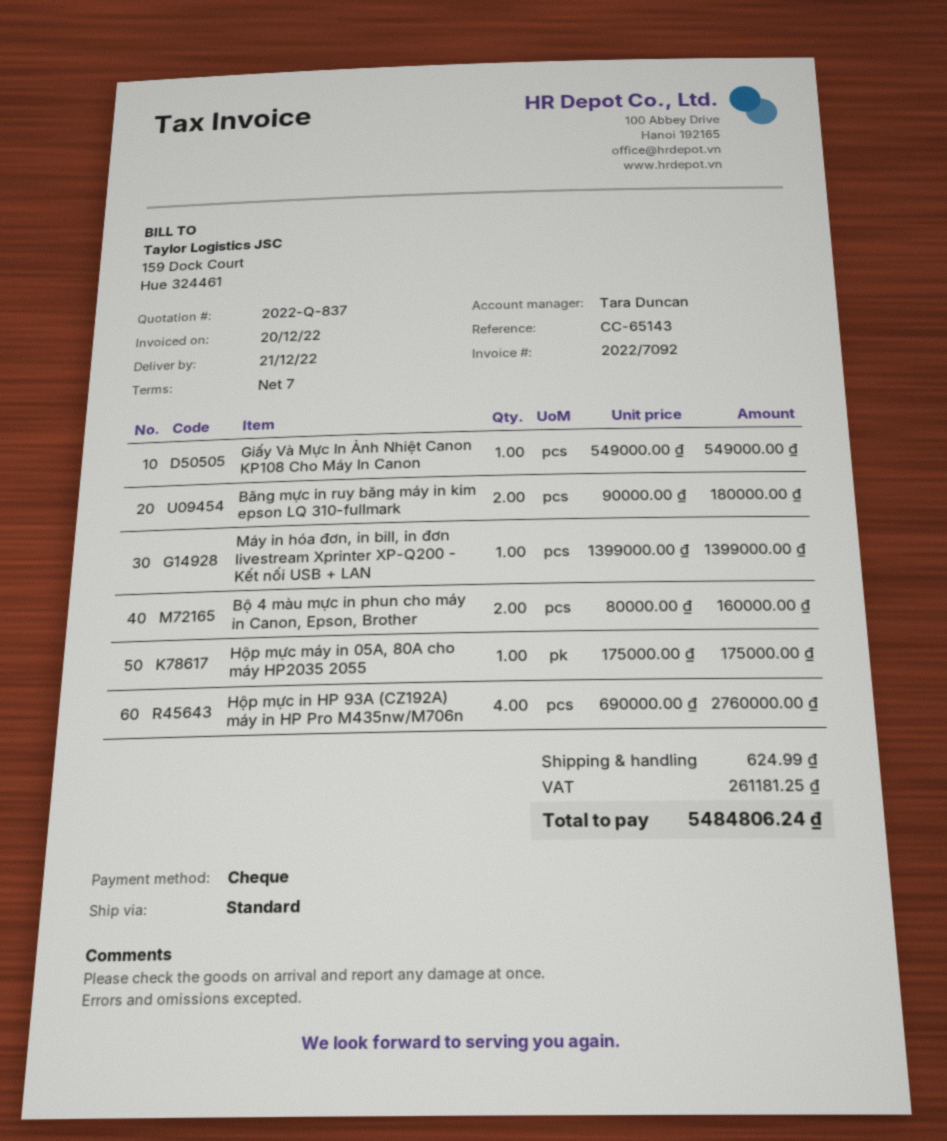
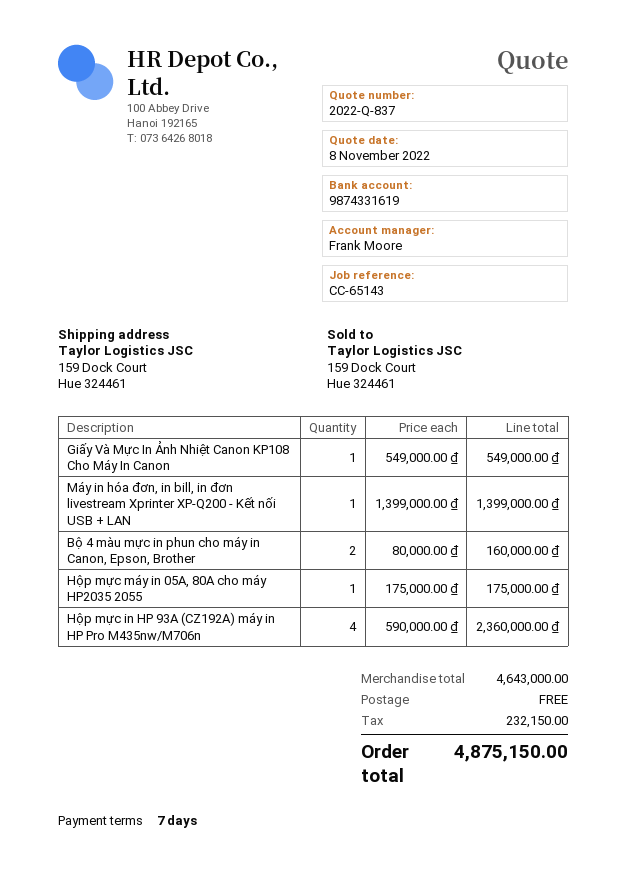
sales rep: Tara Duncan -> Frank Moore
Băng mực in ruy băng máy in kim epson LQ 310-fullmark: 2 x 90000.00 = 180000.00 -> none
Hộp mực in HP 93A (CZ192A) máy in HP Pro M435nw/M706n: 4 x 690000.00 = 2760000.00 -> 4 x 590000.00 = 2360000.00
shipping: 624.99 -> 0.00
tax: 261181.25 -> 232150.00
total: 5484806.24 -> 4875150.00

